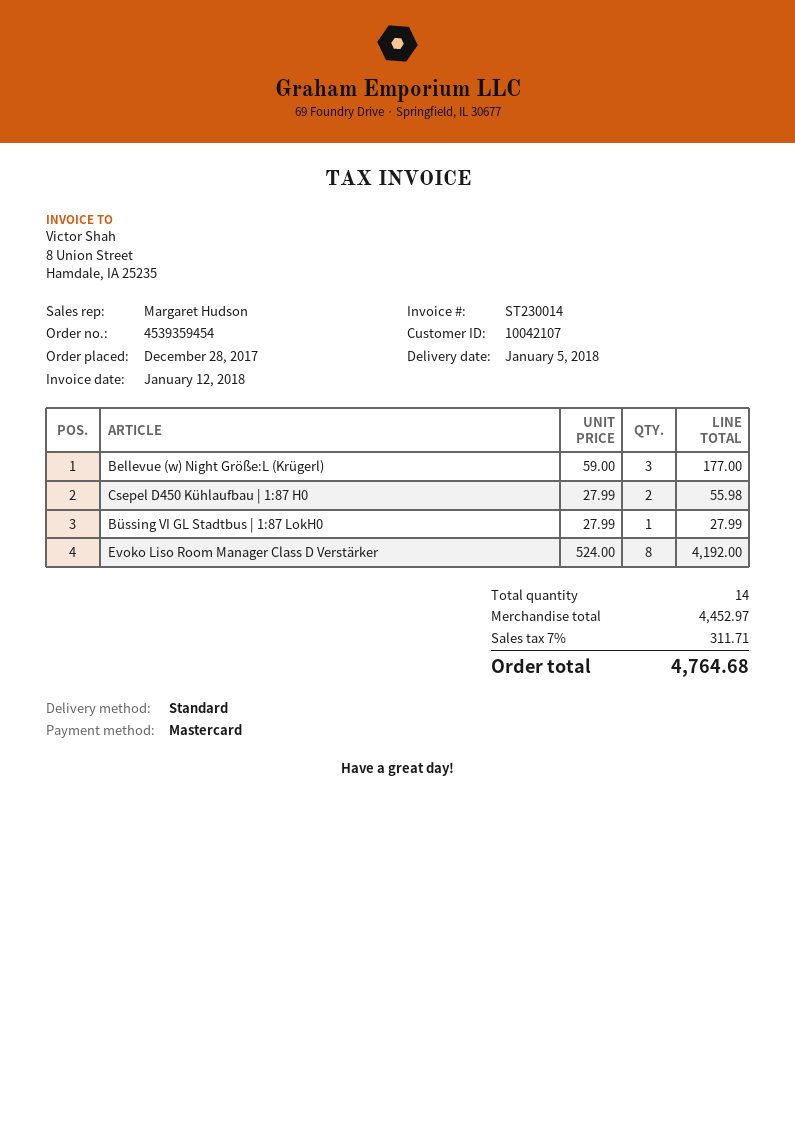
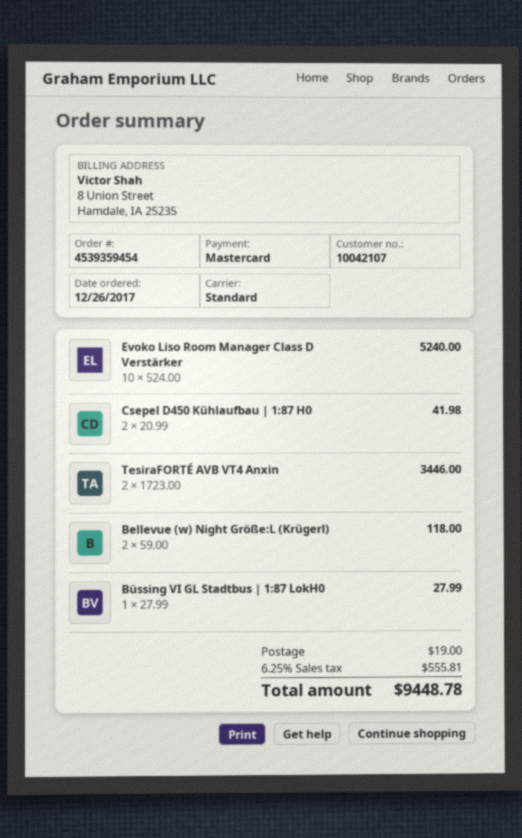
order date: 2017-12-28 -> 2017-12-26
Bellevue (w) Night Größe:L (Krügerl): 3 x 59.00 = 177.00 -> 2 x 59.00 = 118.00
Csepel D450 Kühlaufbau | 1:87 H0: 2 x 27.99 = 55.98 -> 2 x 20.99 = 41.98
Evoko Liso Room Manager Class D Verstärker: 8 x 524.00 = 4192.00 -> 10 x 524.00 = 5240.00
TesiraFORTÉ AVB VT4 Anxin: none -> 2 x 1723.00 = 3446.00
shipping: none -> 19.00
tax: 7% = 311.71 -> 6.25% = 555.81
total: 4764.68 -> 9448.78

